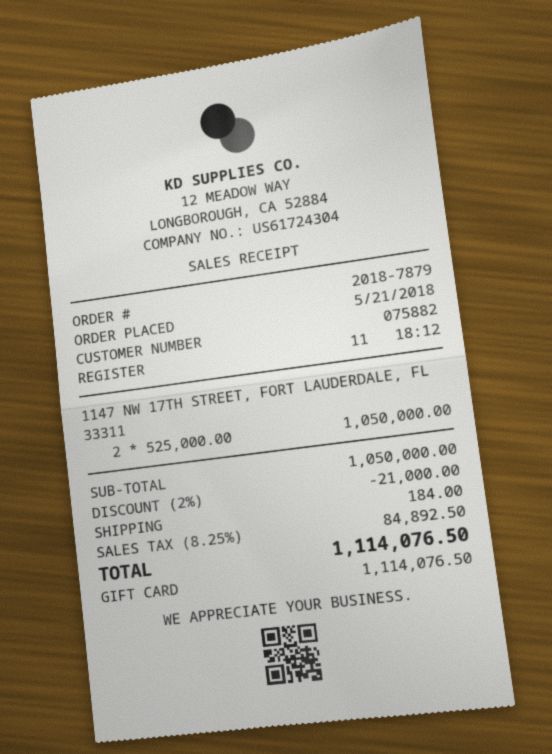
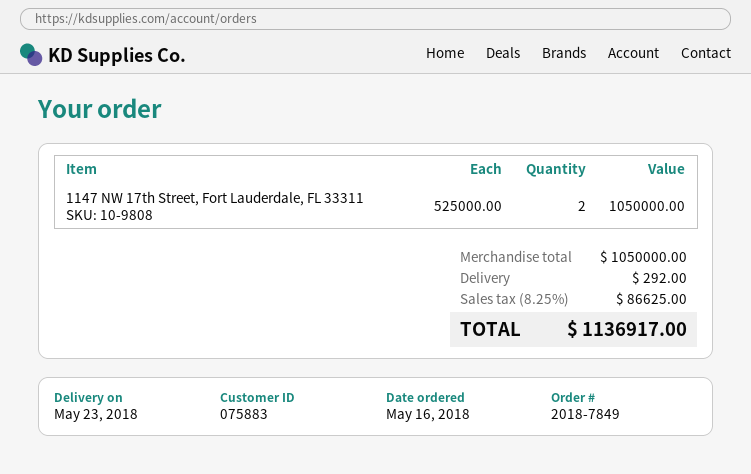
order number: 2018-7879 -> 2018-7849
order date: 2018-05-21 -> 2018-05-16
customer number: 075882 -> 075883
discount: 2% = 21000.00 -> none
shipping: 184.00 -> 292.00
tax: 8.25% = 84892.50 -> 8.25% = 86625.00
total: 1114076.50 -> 1136917.00

